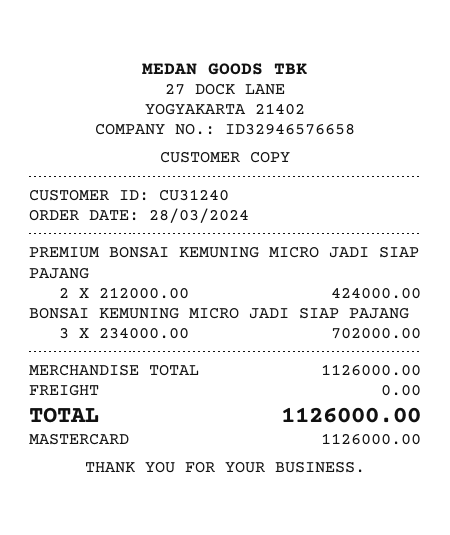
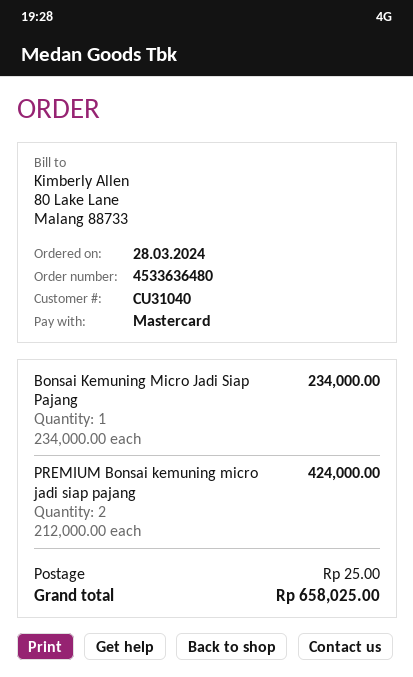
customer number: CU31240 -> CU31040
BONSAI KEMUNING MICRO JADI SIAP PAJANG: 3 x 234000.00 = 702000.00 -> 1 x 234000.00 = 234000.00
shipping: 0.00 -> 25.00
total: 1126000.00 -> 658025.00

